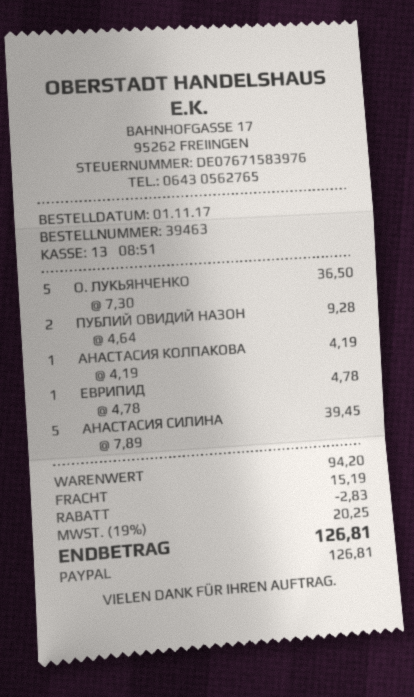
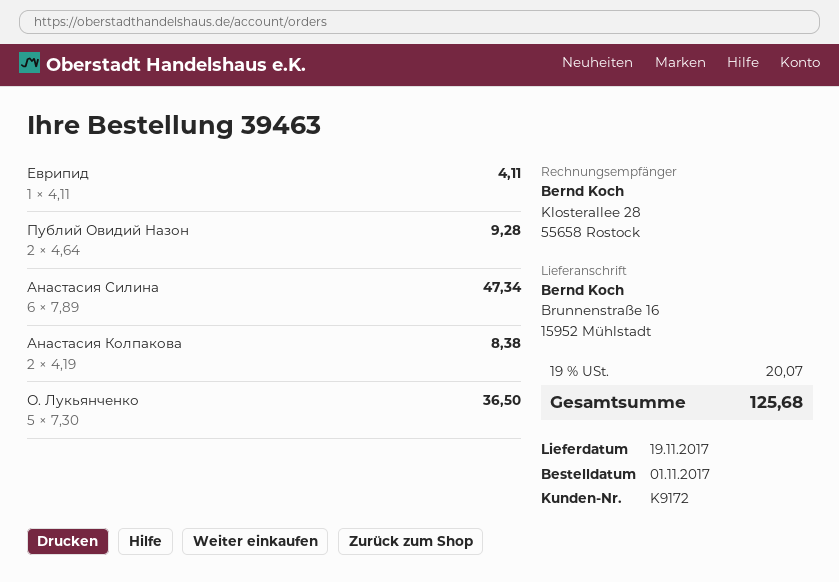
АНАСТАСИЯ КОЛПАКОВА: 1 x 4.19 = 4.19 -> 2 x 4.19 = 8.38
ЕВРИПИД: 1 x 4.78 = 4.78 -> 1 x 4.11 = 4.11
АНАСТАСИЯ СИЛИНА: 5 x 7.89 = 39.45 -> 6 x 7.89 = 47.34
discount: 2.83 -> none
shipping: 15.19 -> none
tax: 19% = 20.25 -> 19% = 20.07
total: 126.81 -> 125.68

